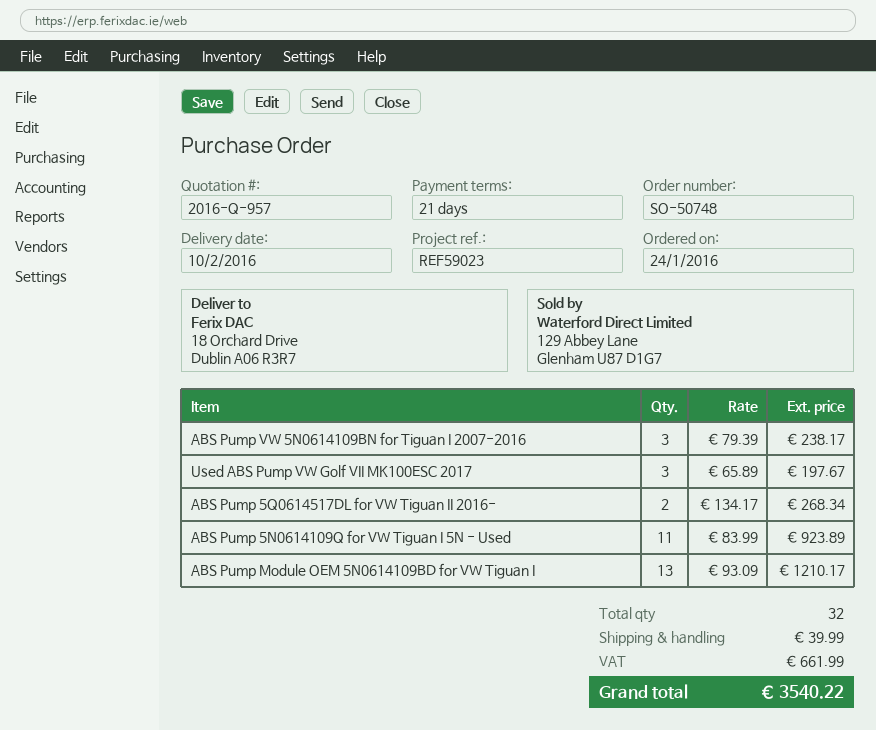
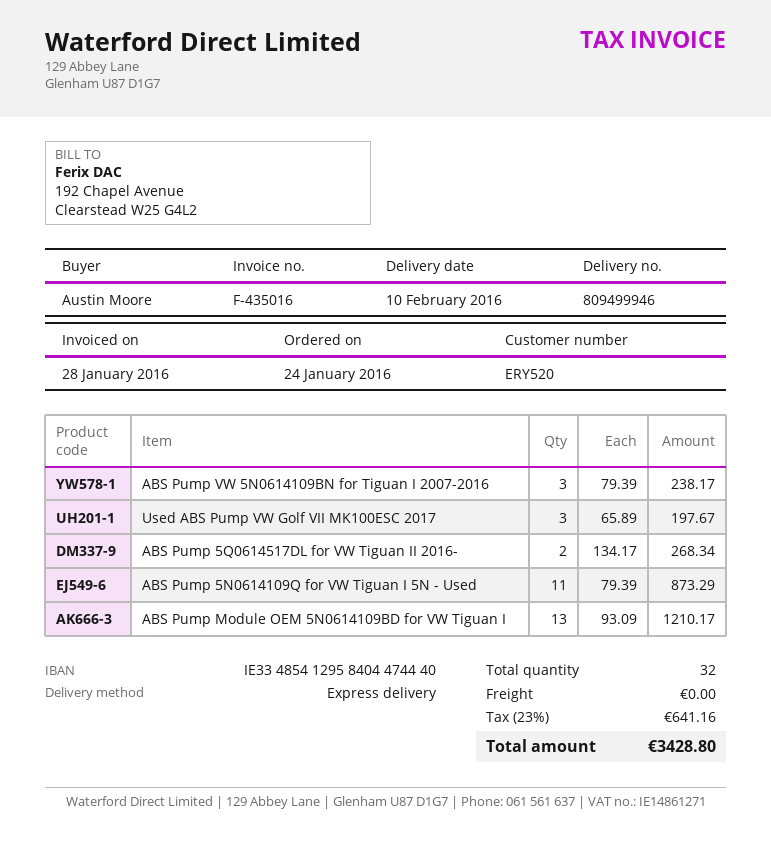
ABS Pump 5N0614109Q for VW Tiguan I 5N - Used: 11 x 83.99 = 923.89 -> 11 x 79.39 = 873.29
shipping: 39.99 -> 0.00
tax: 661.99 -> 641.16
total: 3540.22 -> 3428.80

